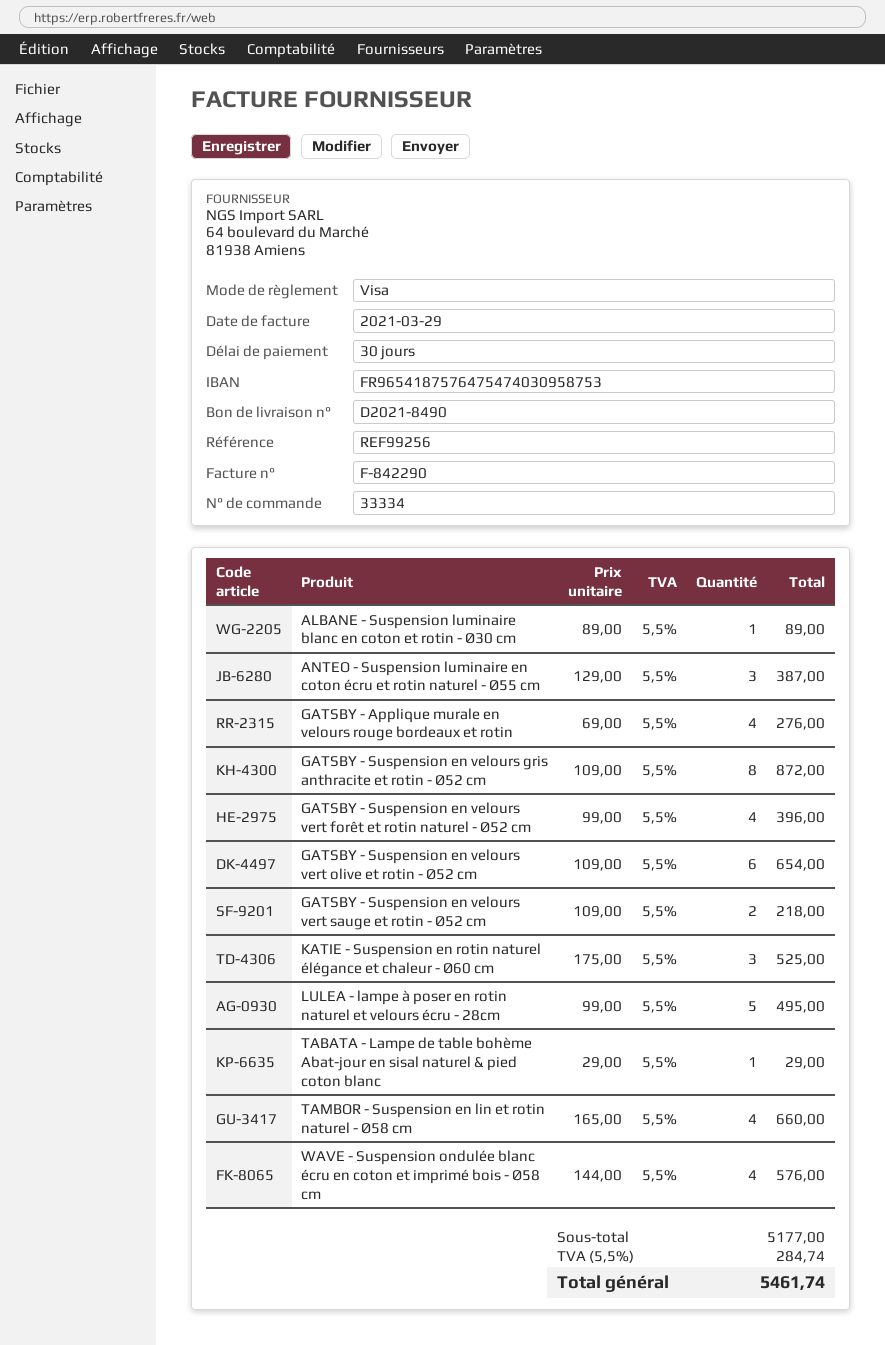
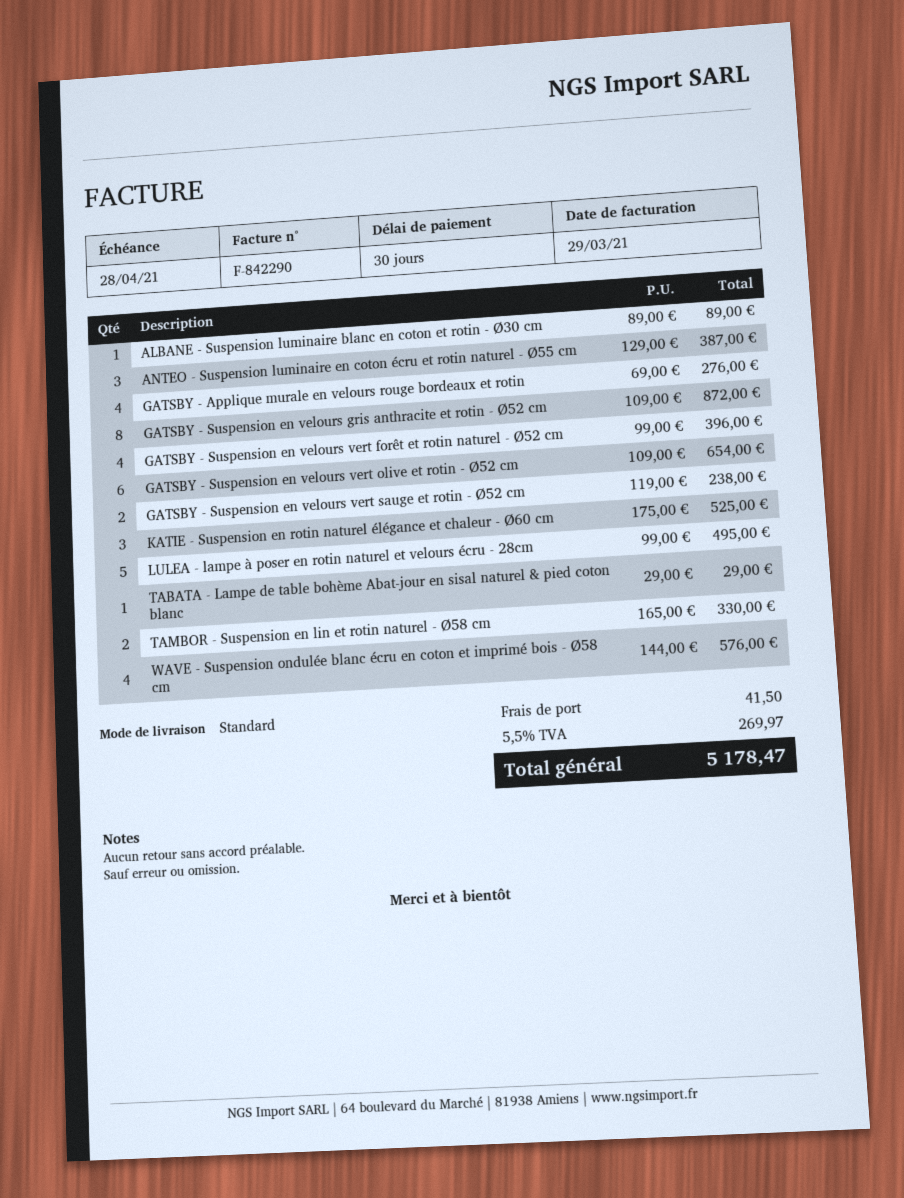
GATSBY - Suspension en velours vert sauge et rotin - Ø52 cm: 2 x 109.00 = 218.00 -> 2 x 119.00 = 238.00
TAMBOR - Suspension en lin et rotin naturel - Ø58 cm: 4 x 165.00 = 660.00 -> 2 x 165.00 = 330.00
shipping: none -> 41.50
tax: 5.5% = 284.74 -> 5.5% = 269.97
total: 5461.74 -> 5178.47

